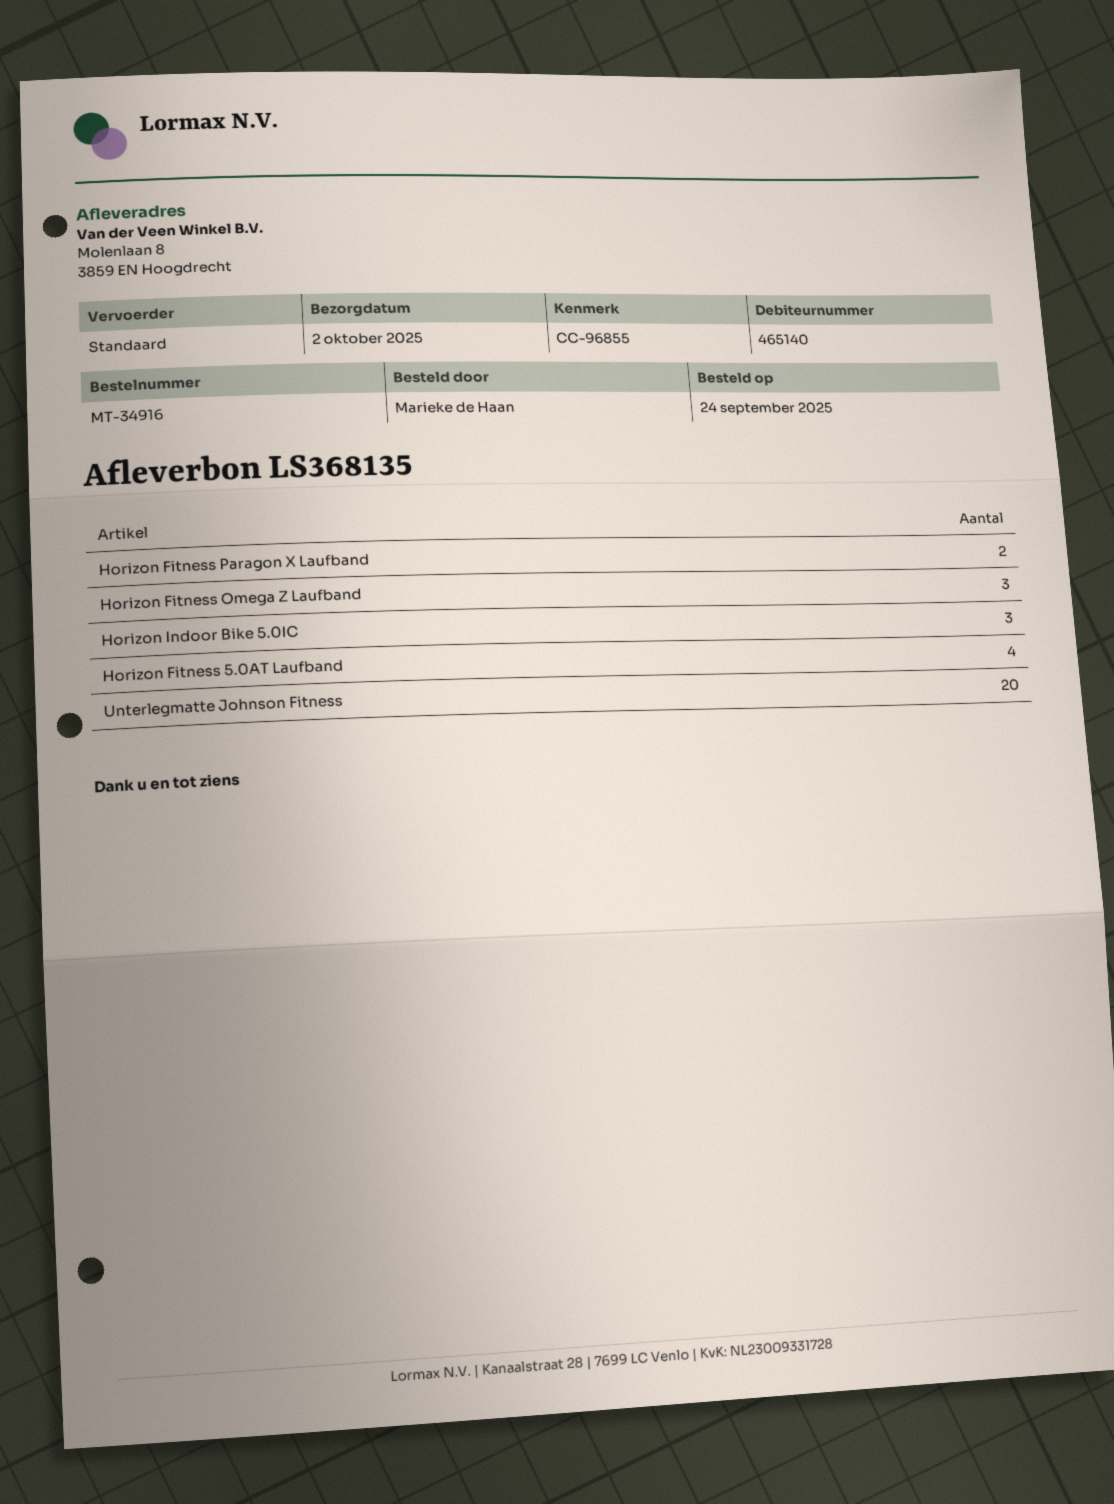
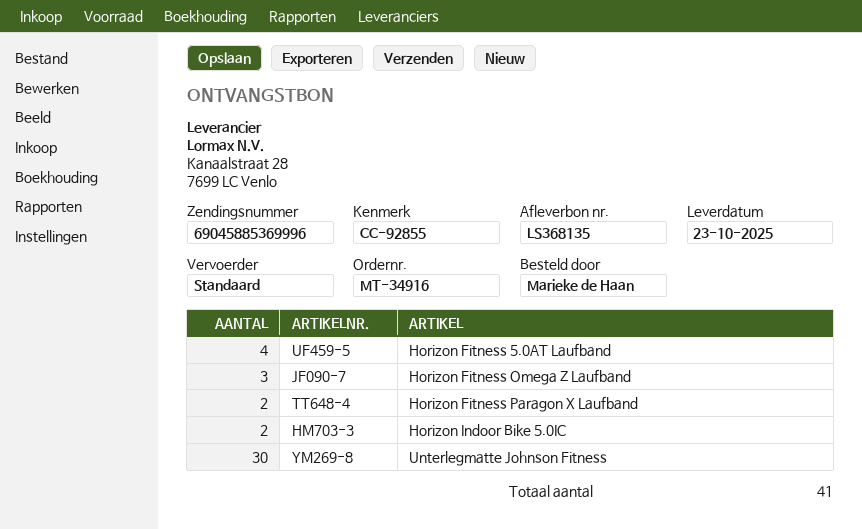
delivery date: 2025-10-02 -> 2025-10-23
reference: CC-96855 -> CC-92855
Horizon Indoor Bike 5.0IC: 3 -> 2
Unterlegmatte Johnson Fitness: 20 -> 30

